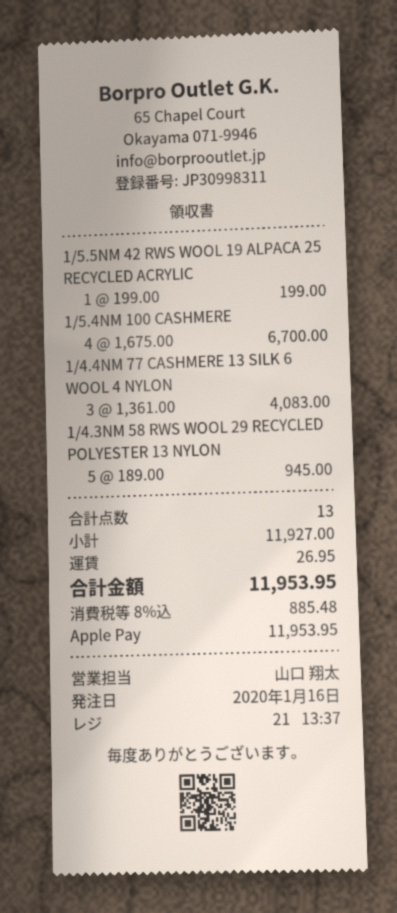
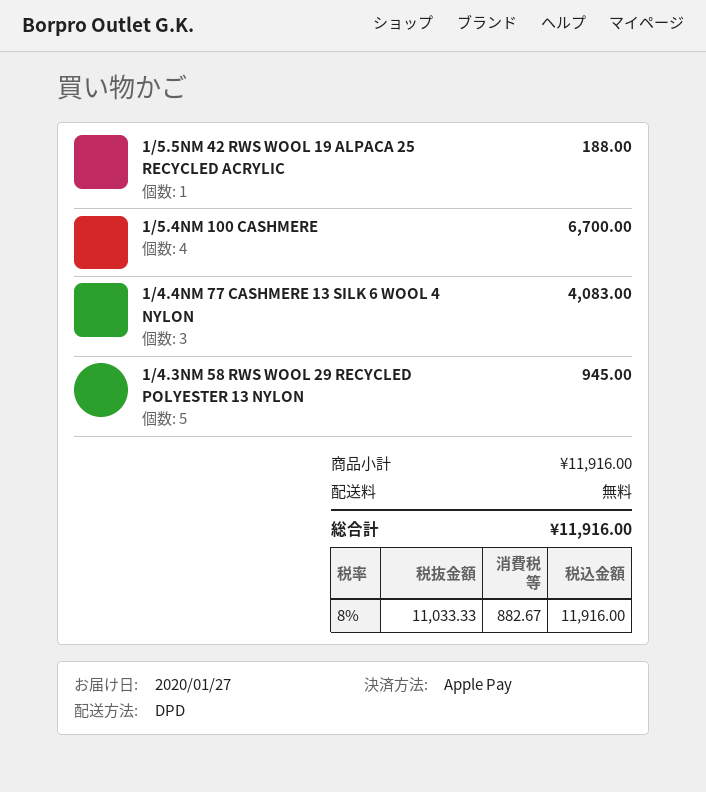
1/5.5NM 42 RWS WOOL 19 ALPACA 25 RECYCLED ACRYLIC: 1 for 199.00 -> 1 for 188.00
subtotal: 11927.00 -> 11916.00
shipping: 26.95 -> 0.00
tax: 8% = 885.48 -> 8% = 882.67
total: 11953.95 -> 11916.00

